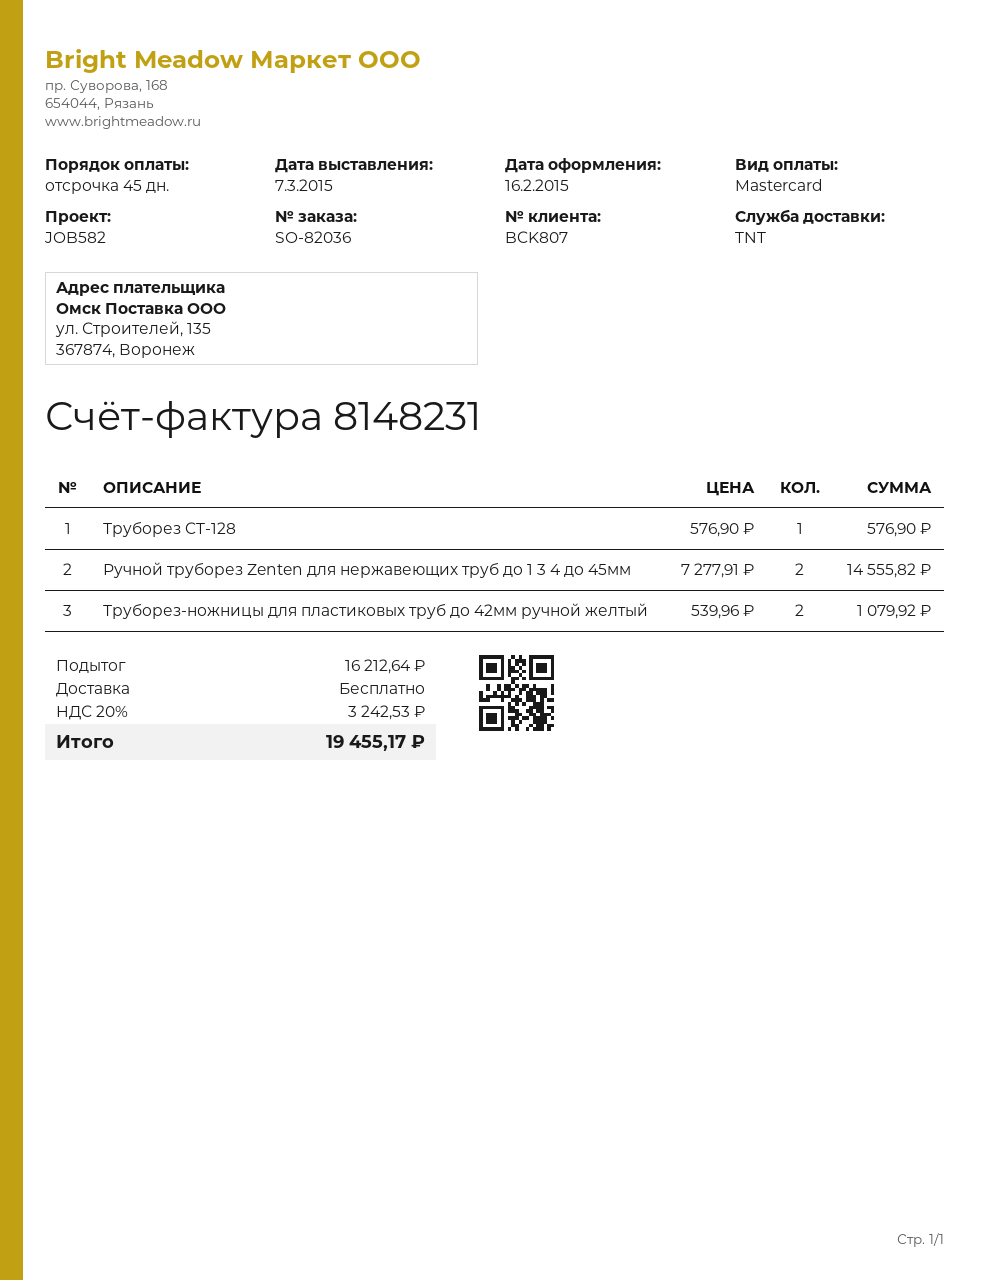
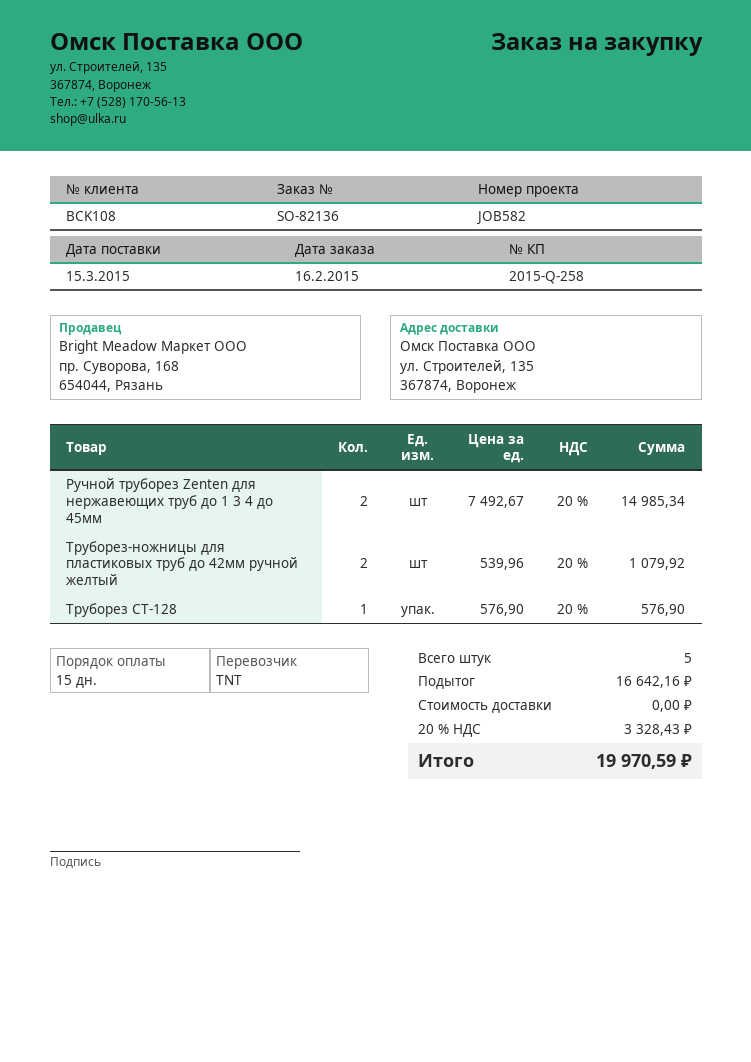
order number: SO-82036 -> SO-82136
payment terms: 45 days -> 15 days
customer number: BCK807 -> BCK108
Ручной труборез Zenten для нержавеющих труб до 1 3 4 до 45мм: 2 x 7277.91 = 14555.82 -> 2 x 7492.67 = 14985.34
subtotal: 16212.64 -> 16642.16
tax: 20% = 3242.53 -> 20% = 3328.43
total: 19455.17 -> 19970.59

